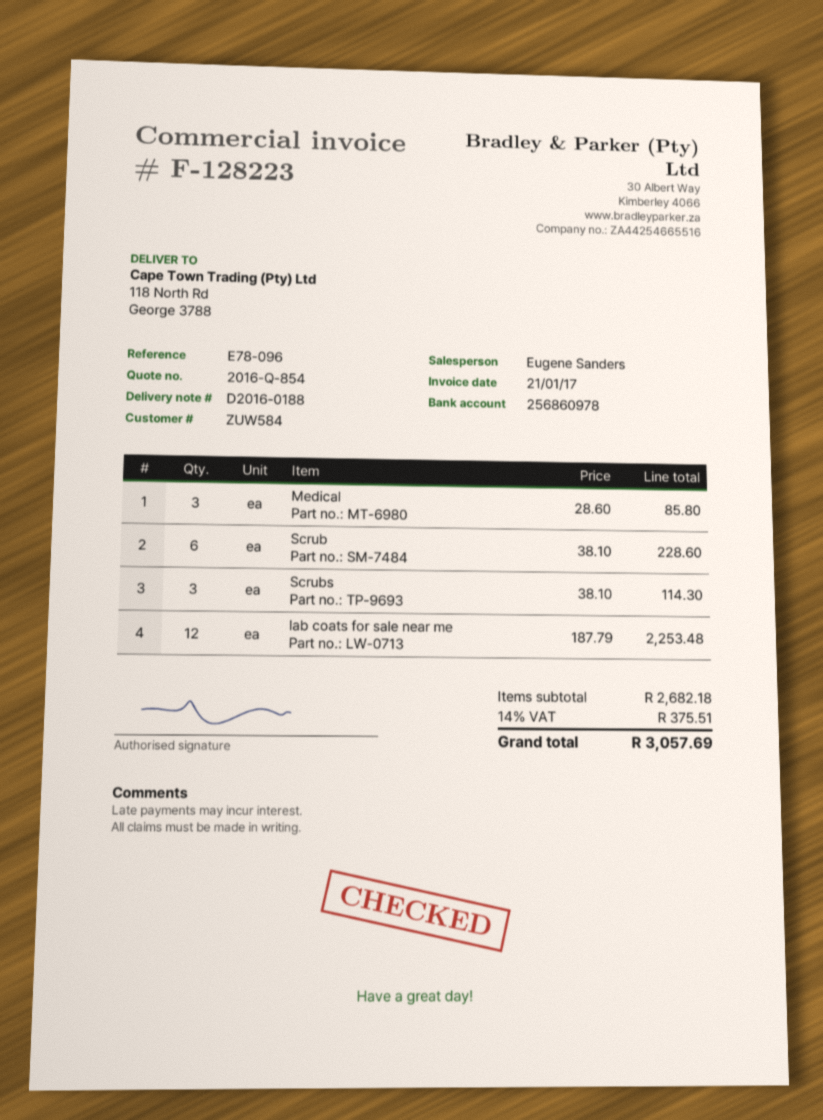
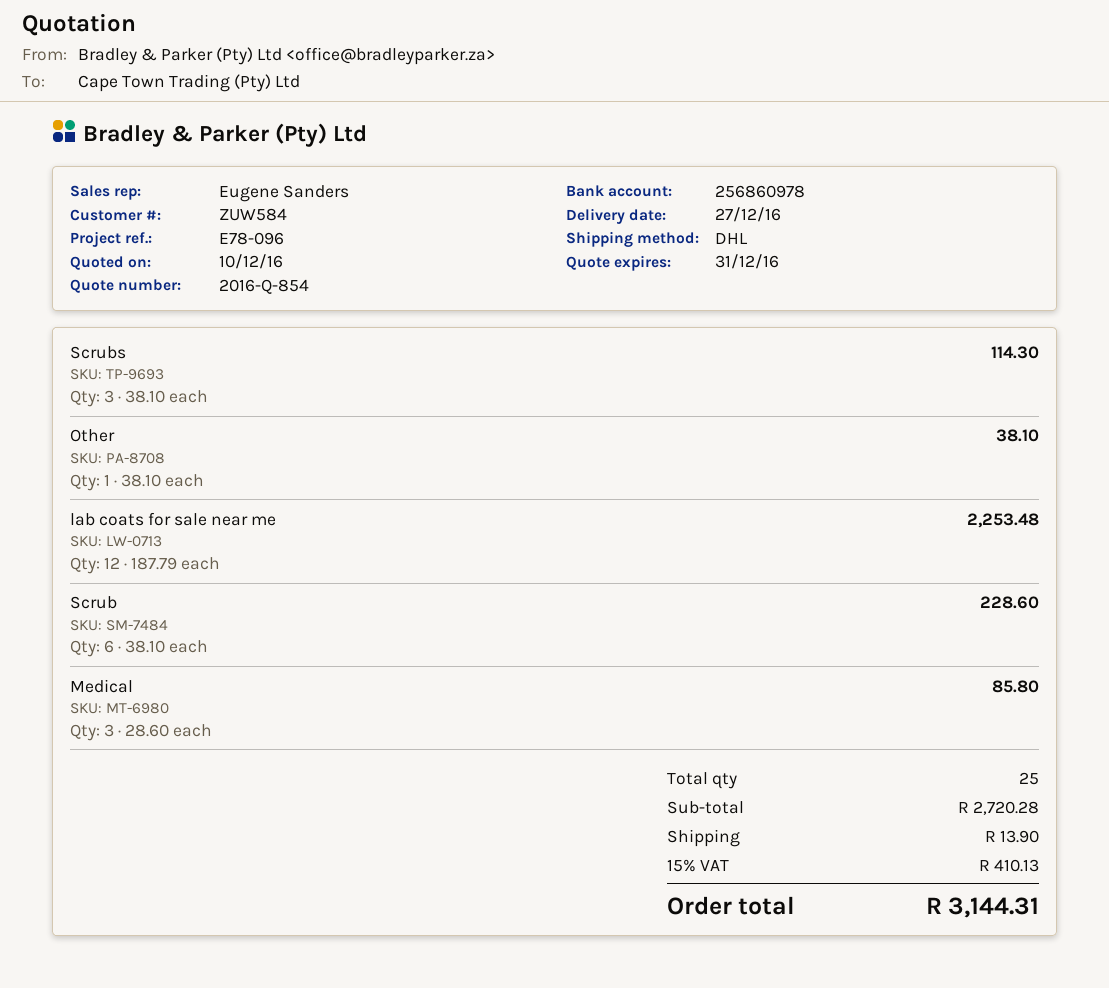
Other: none -> 1 x 38.10 = 38.10
subtotal: 2682.18 -> 2720.28
shipping: none -> 13.90
tax: 14% = 375.51 -> 15% = 410.13
total: 3057.69 -> 3144.31

